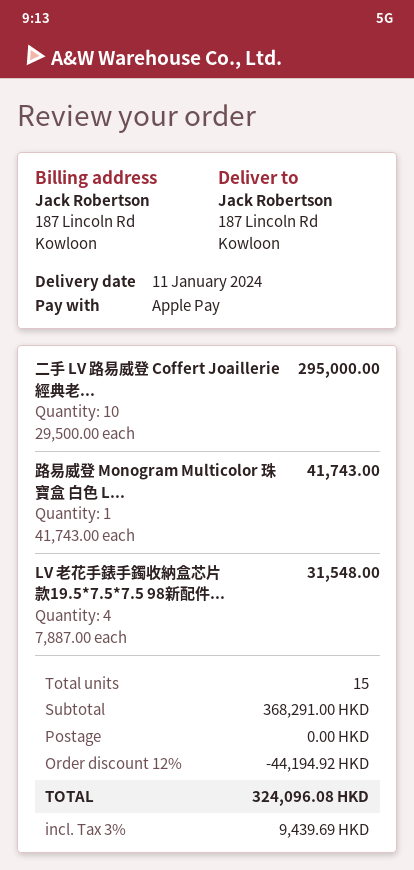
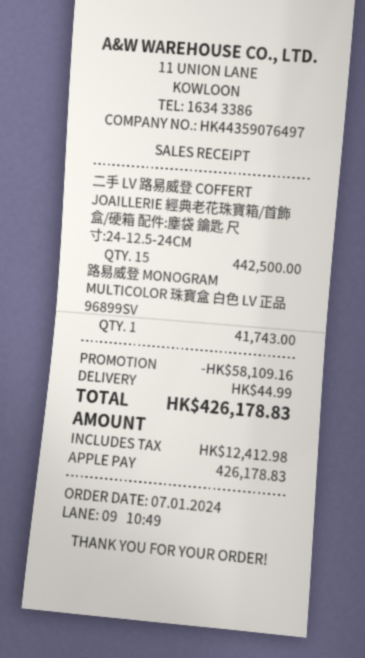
二手 LV 路易威登 Coffert Joaillerie 經典老...: 10 for 295000.00 -> 15 for 442500.00
LV 老花手錶手鐲收納盒芯片款19.5*7.5*7.5 98新配件...: 4 for 31548.00 -> none
discount: 44194.92 -> 58109.16
shipping: 0.00 -> 44.99
tax: 9439.69 -> 12412.98
total: 324096.08 -> 426178.83

